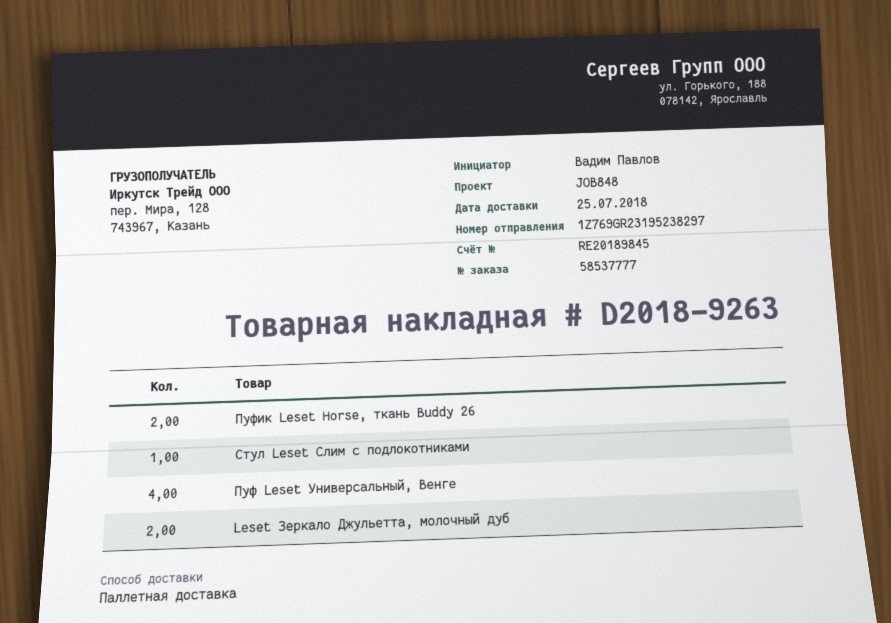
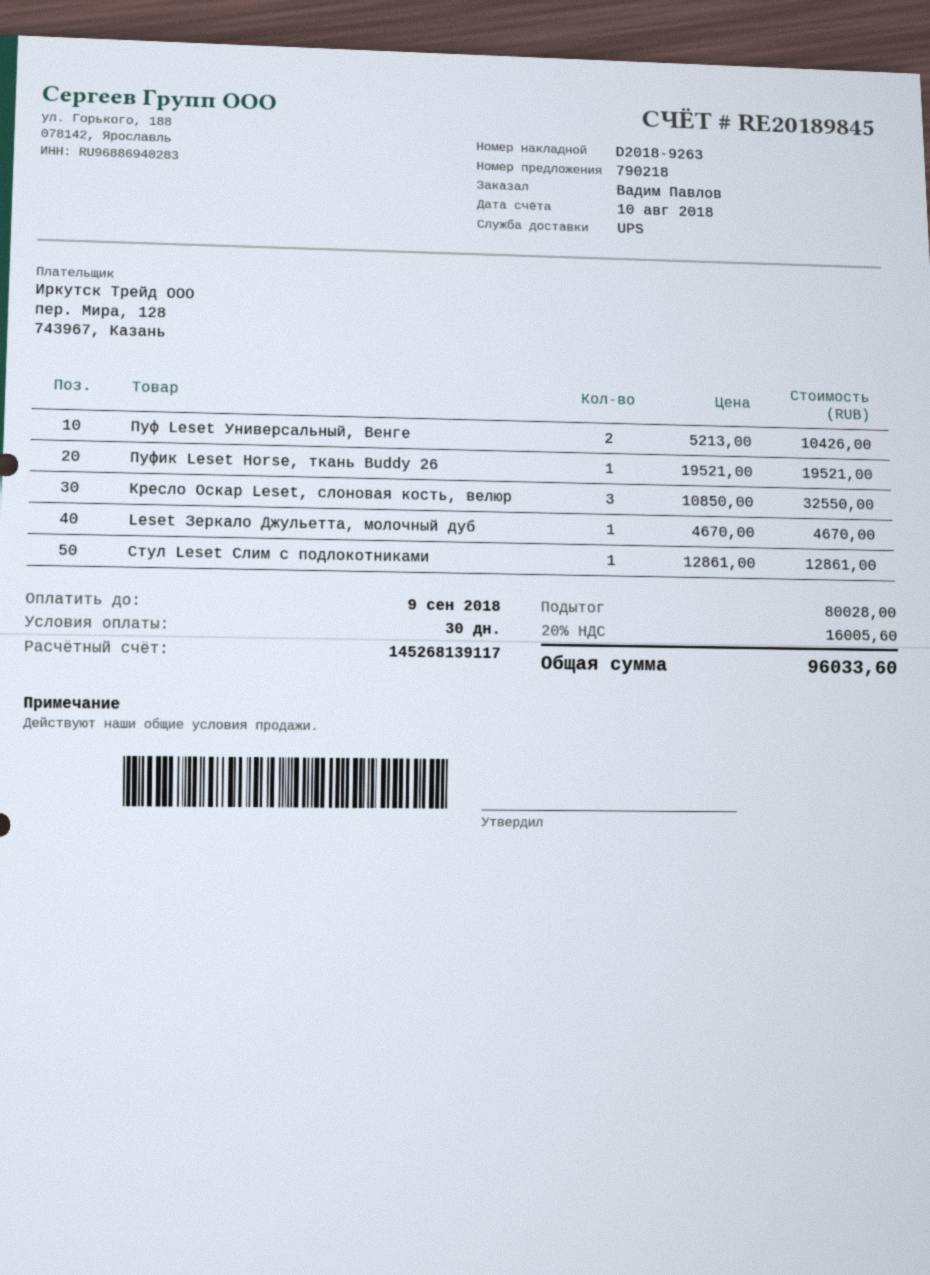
shipping method: pallet freight -> UPS
Пуфик Leset Horse, ткань Buddy 26: 2 -> 1
Пуф Leset Универсальный, Венге: 4 -> 2
Leset Зеркало Джульетта, молочный дуб: 2 -> 1
Кресло Оскар Leset, слоновая кость, велюр: none -> 3

